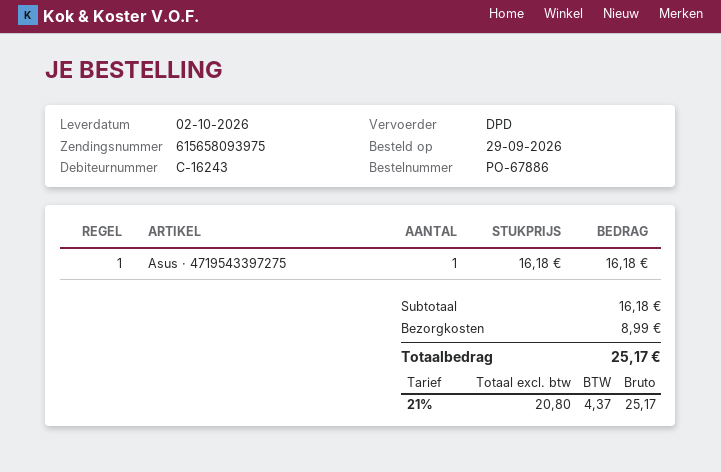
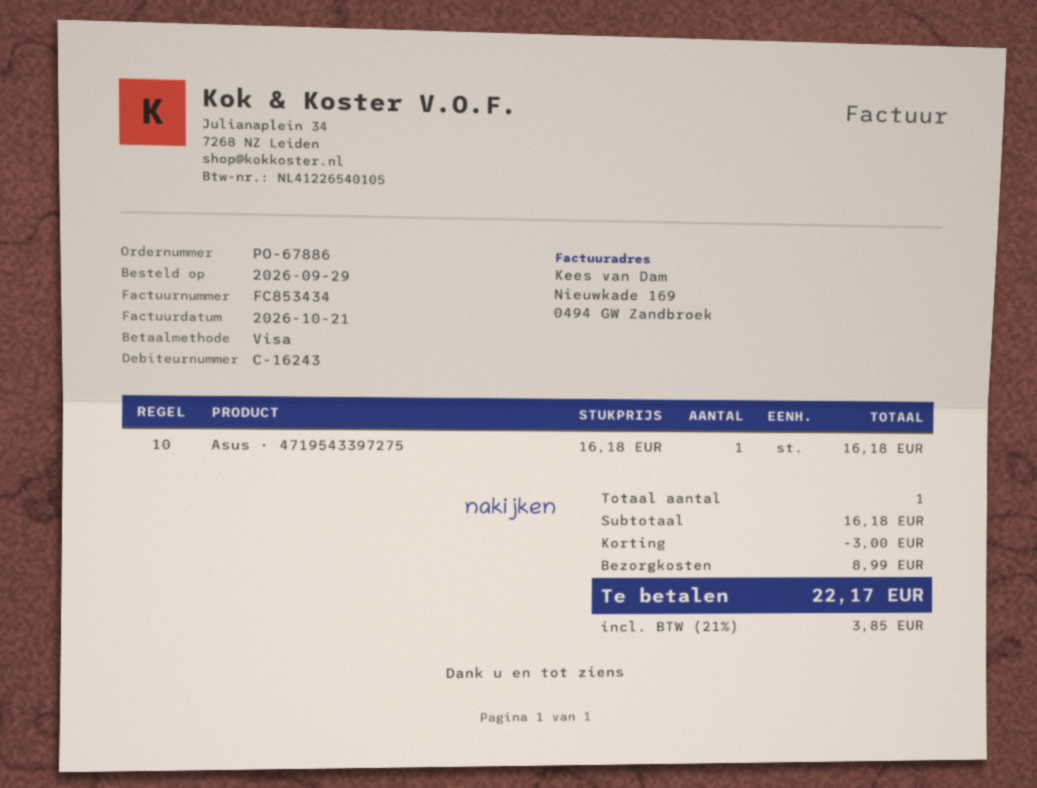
discount: none -> 3.00
tax: 21% = 4.37 -> 21% = 3.85
total: 25.17 -> 22.17

